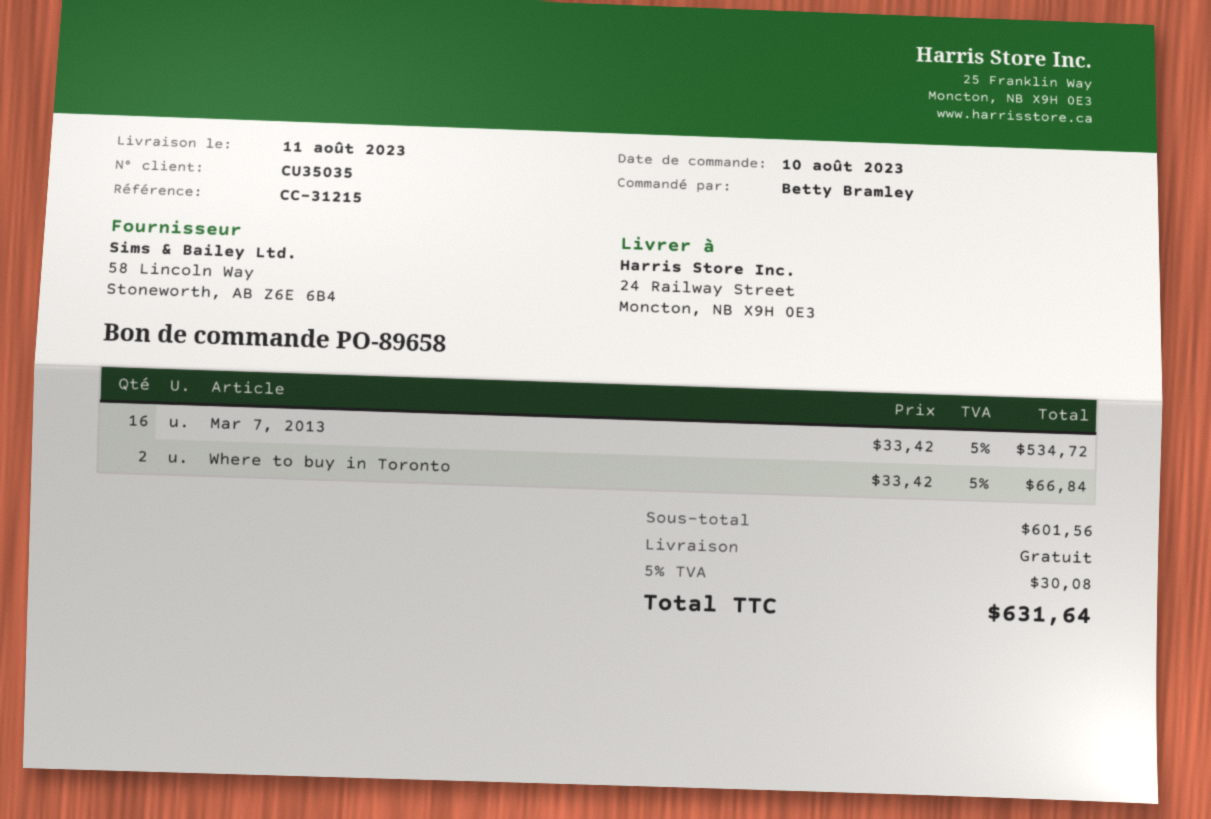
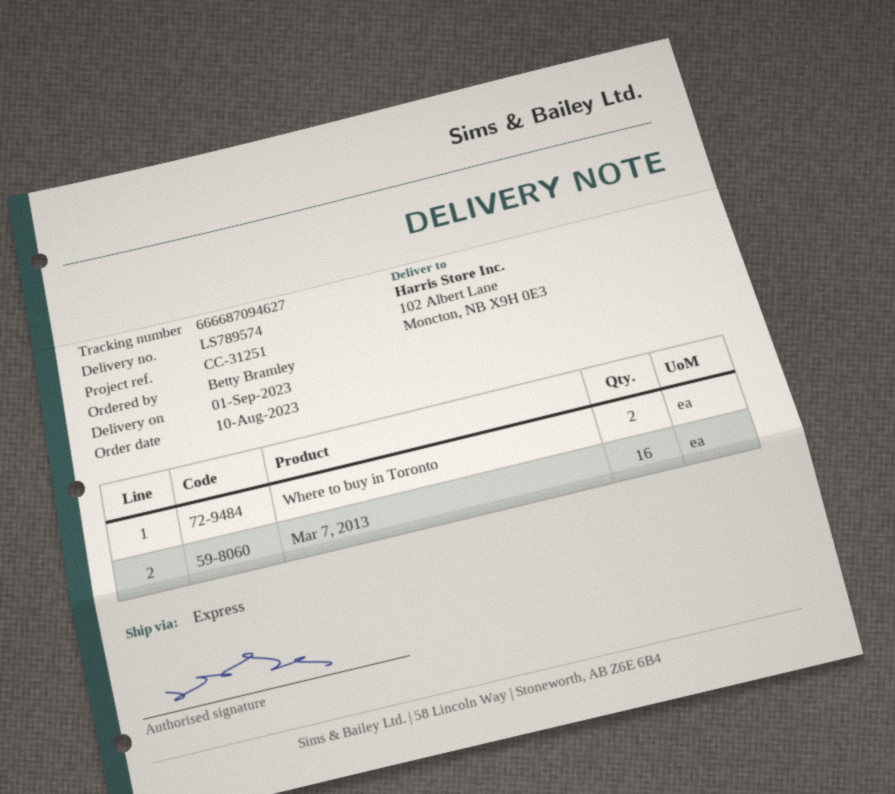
delivery date: 2023-08-11 -> 2023-09-01
reference: CC-31215 -> CC-31251
ship to: 24 Railway Street, Moncton, NB X9H 0E3 -> 102 Albert Lane, Moncton, NB X9H 0E3

